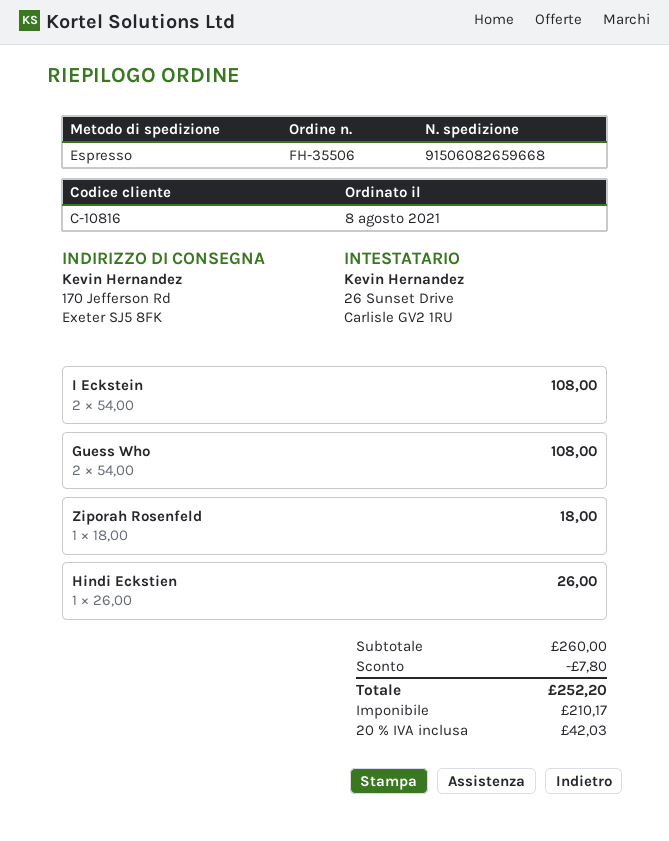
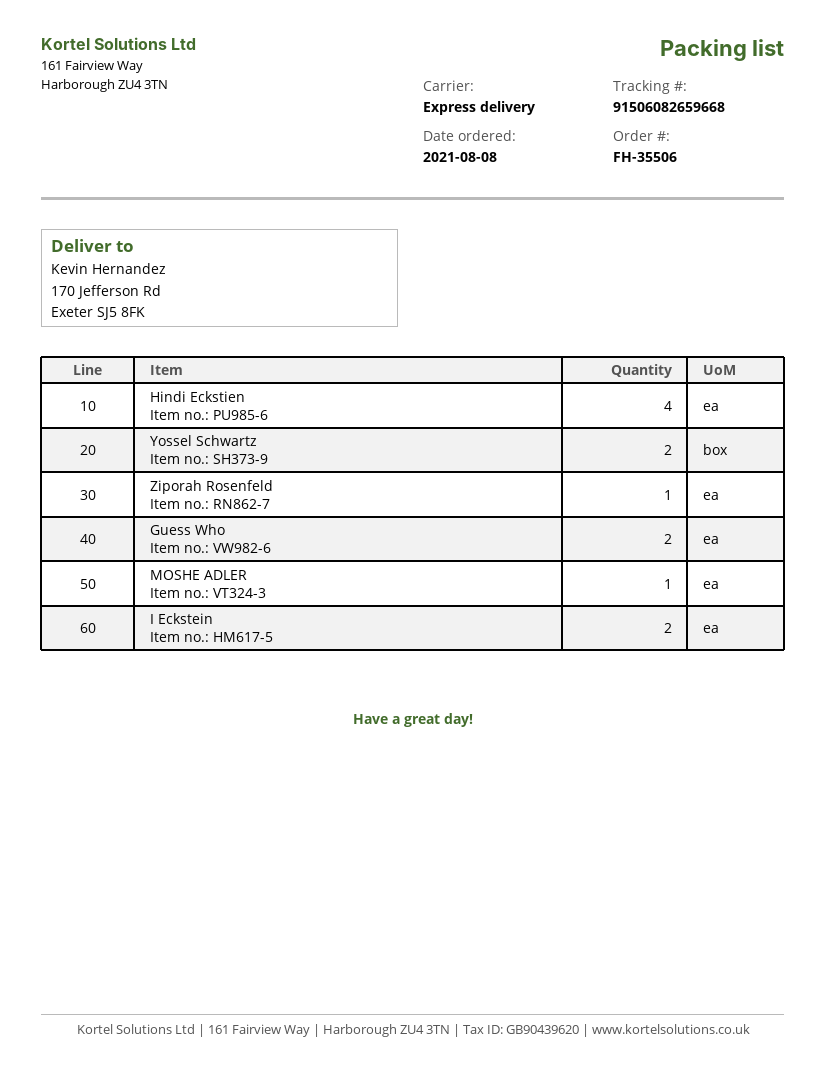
Hindi Eckstien: 1 -> 4
Yossel Schwartz: none -> 2
MOSHE ADLER: none -> 1

